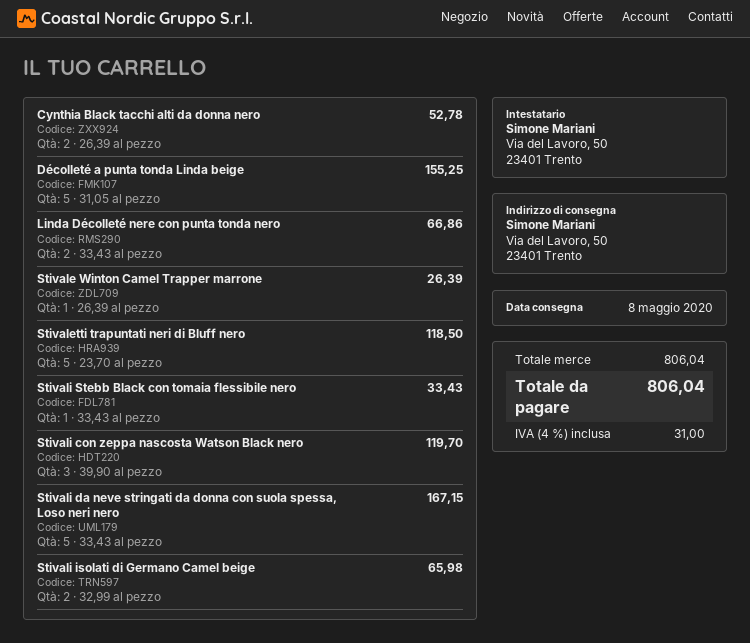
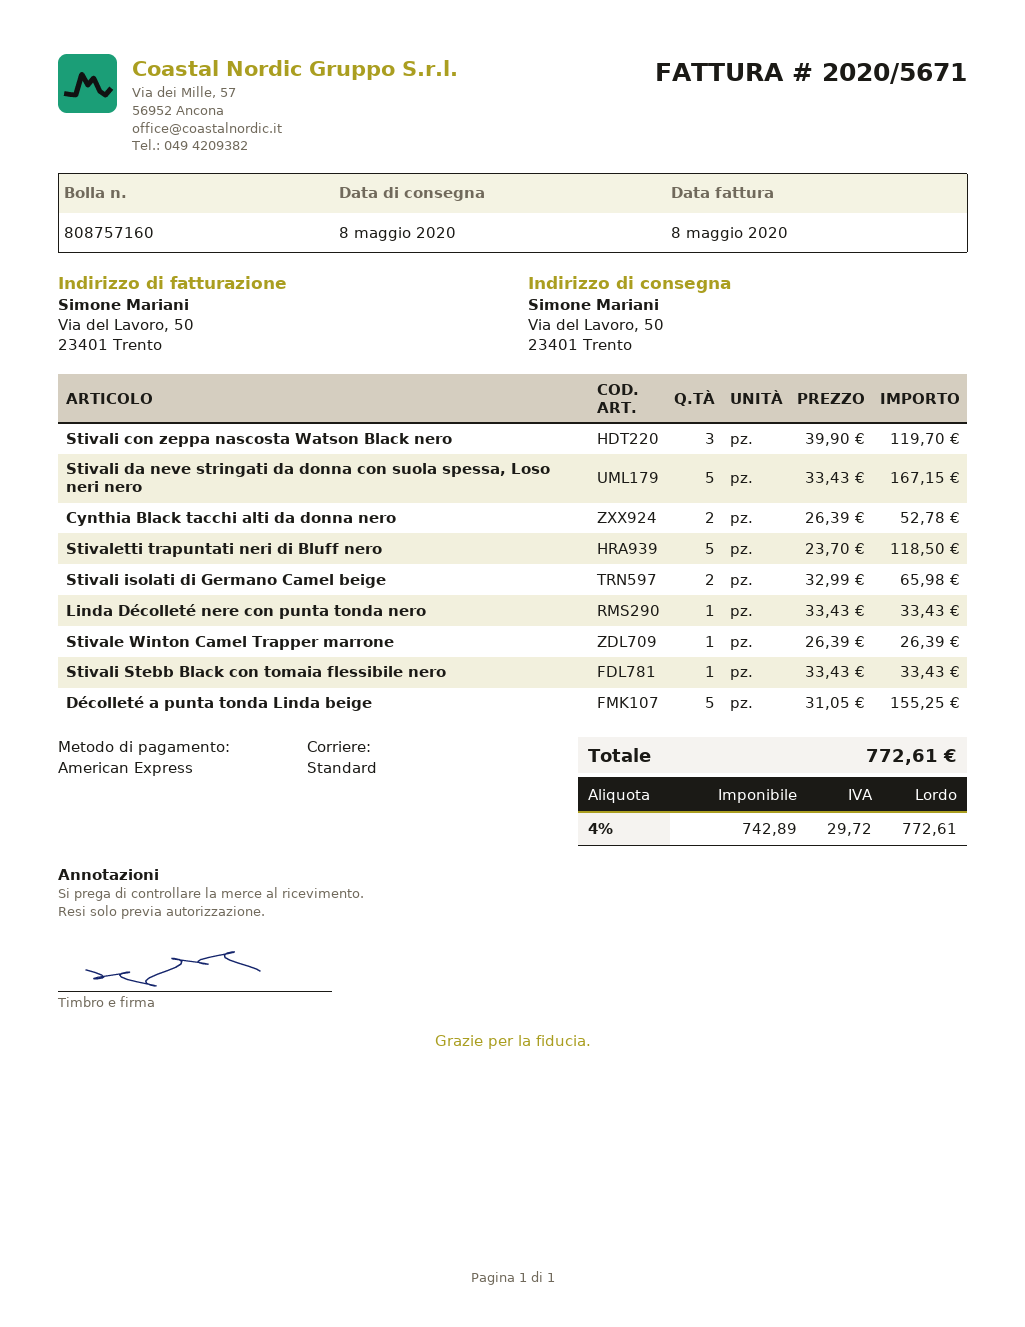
Linda Décolleté nere con punta tonda nero: 2 x 33.43 = 66.86 -> 1 x 33.43 = 33.43
tax: 4% = 31.00 -> 4% = 29.72
total: 806.04 -> 772.61

